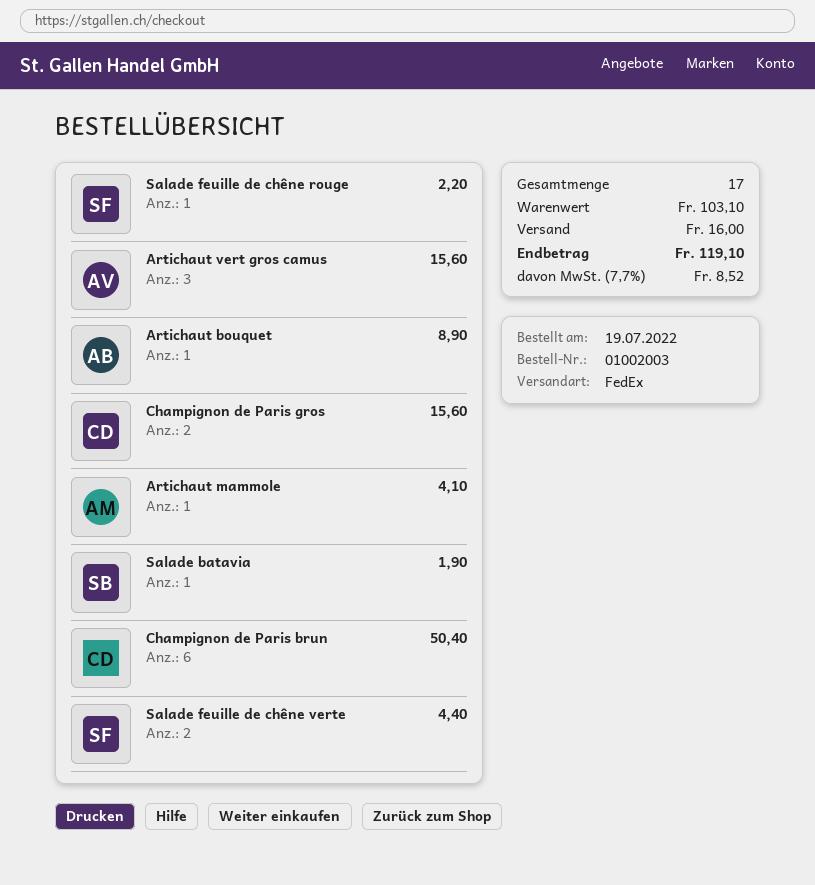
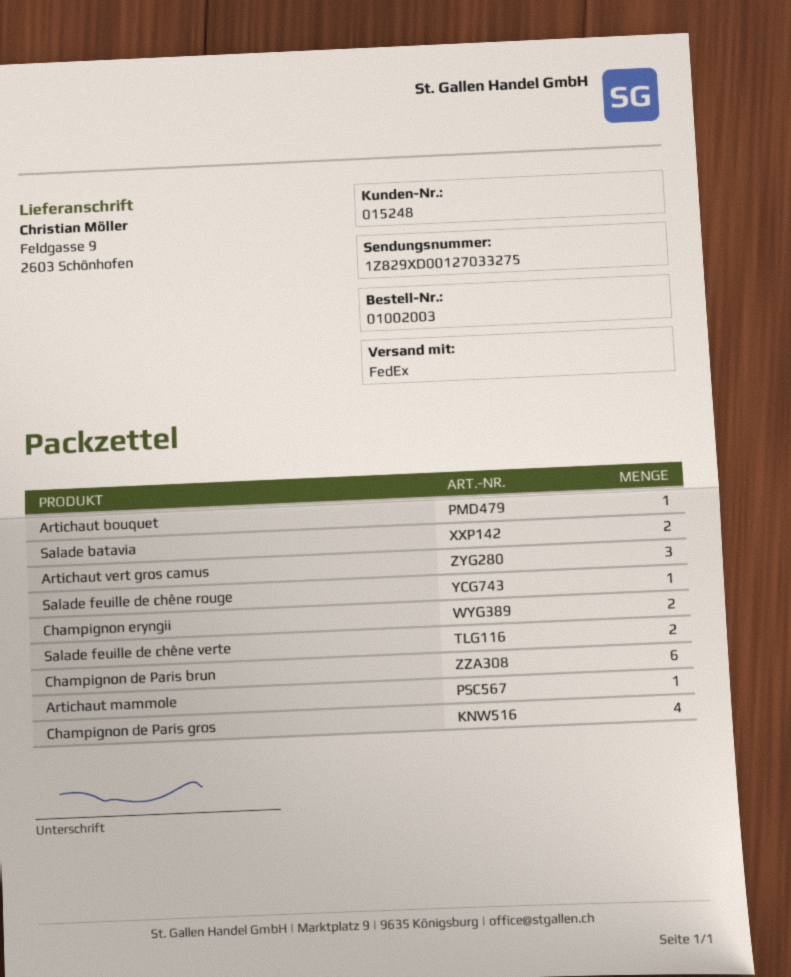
Champignon de Paris gros: 2 -> 4
Salade batavia: 1 -> 2
Champignon eryngii: none -> 2

